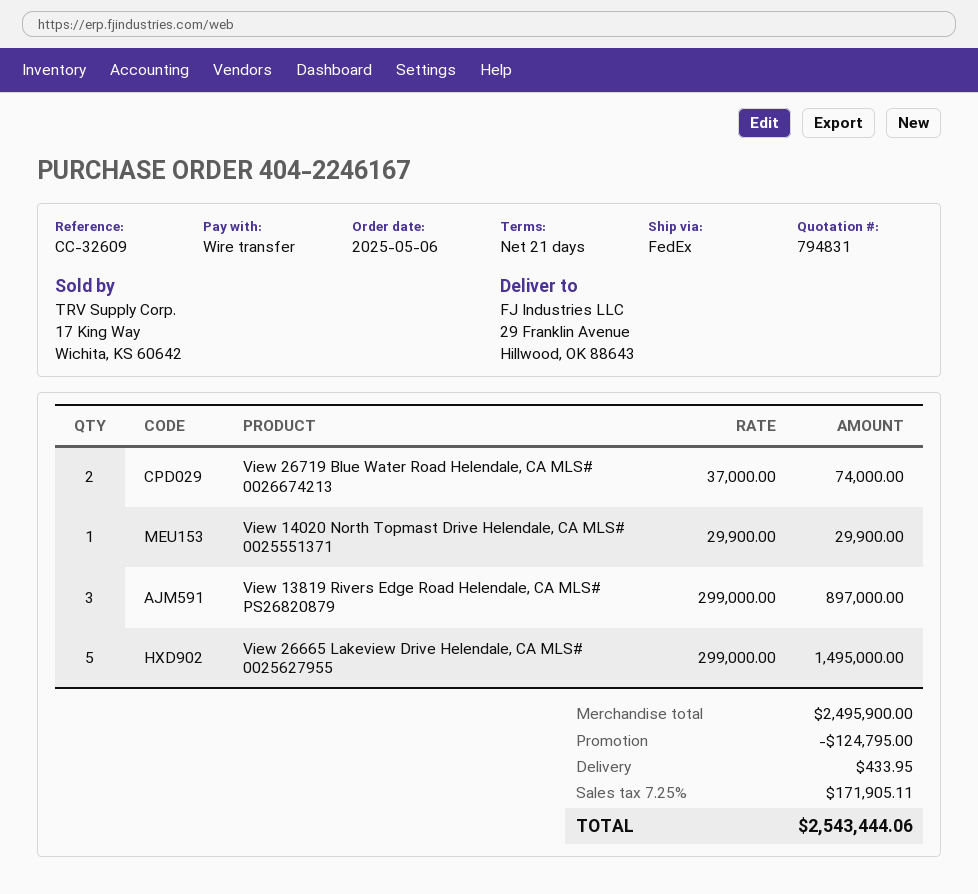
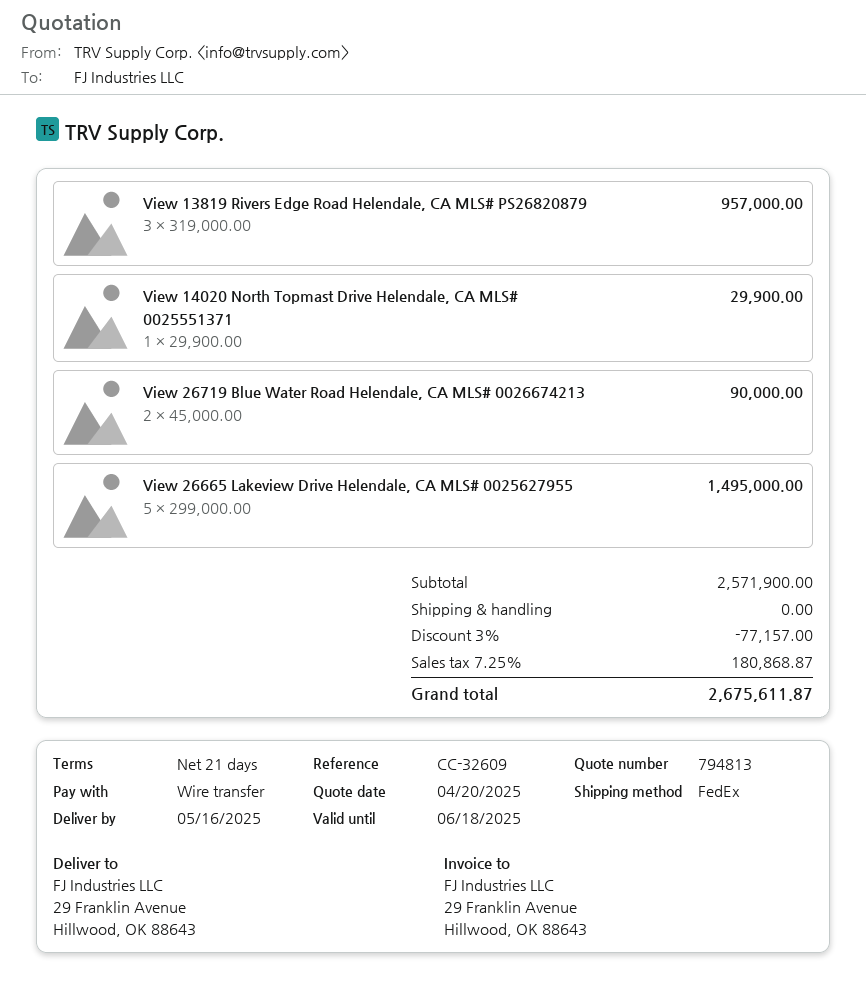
quote number: 794831 -> 794813
View 26719 Blue Water Road Helendale, CA MLS# 0026674213: 2 x 37000.00 = 74000.00 -> 2 x 45000.00 = 90000.00
View 13819 Rivers Edge Road Helendale, CA MLS# PS26820879: 3 x 299000.00 = 897000.00 -> 3 x 319000.00 = 957000.00
subtotal: 2495900.00 -> 2571900.00
discount: 124795.00 -> 77157.00
shipping: 433.95 -> 0.00
tax: 7.25% = 171905.11 -> 7.25% = 180868.87
total: 2543444.06 -> 2675611.87

